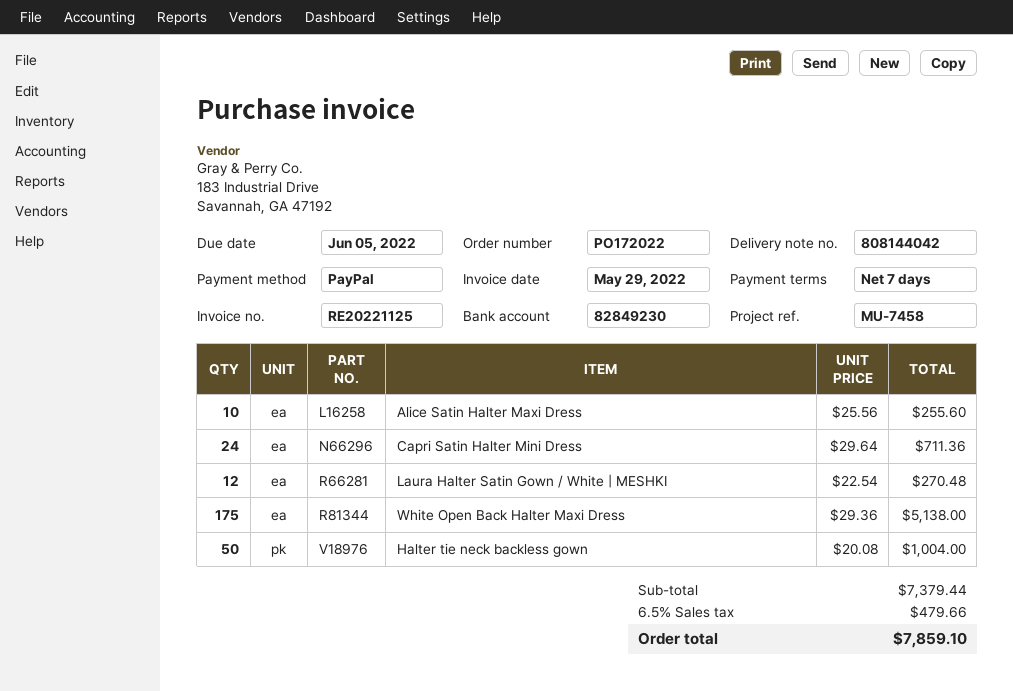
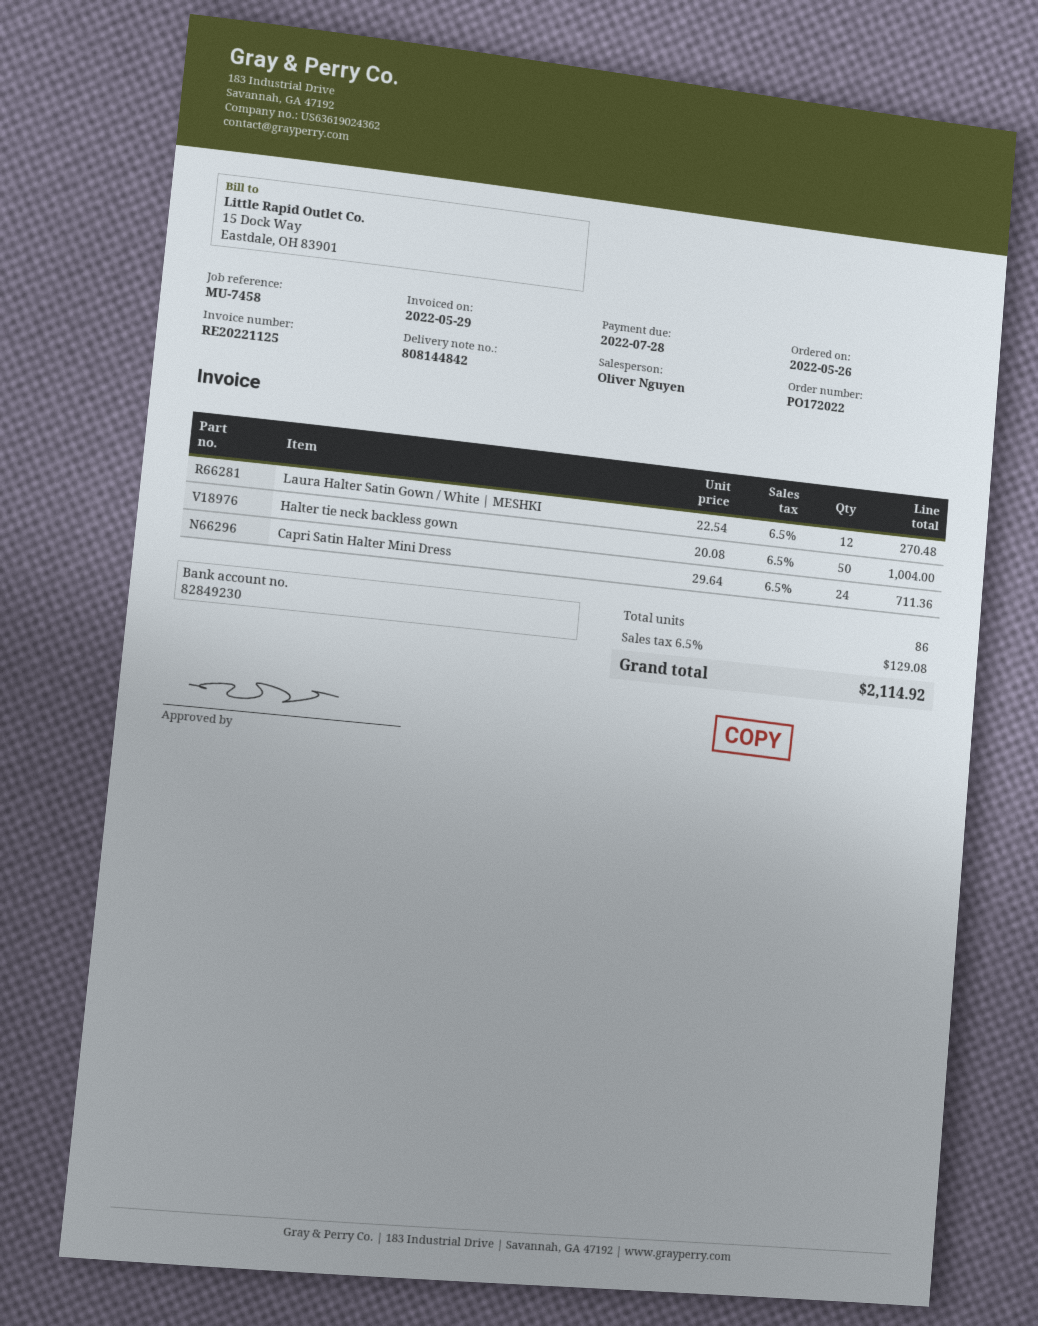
delivery note number: 808144042 -> 808144842
due date: 2022-06-05 -> 2022-07-28
Alice Satin Halter Maxi Dress: 10 x 25.56 = 255.60 -> none
White Open Back Halter Maxi Dress: 175 x 29.36 = 5138.00 -> none
tax: 6.5% = 479.66 -> 6.5% = 129.08
total: 7859.10 -> 2114.92

